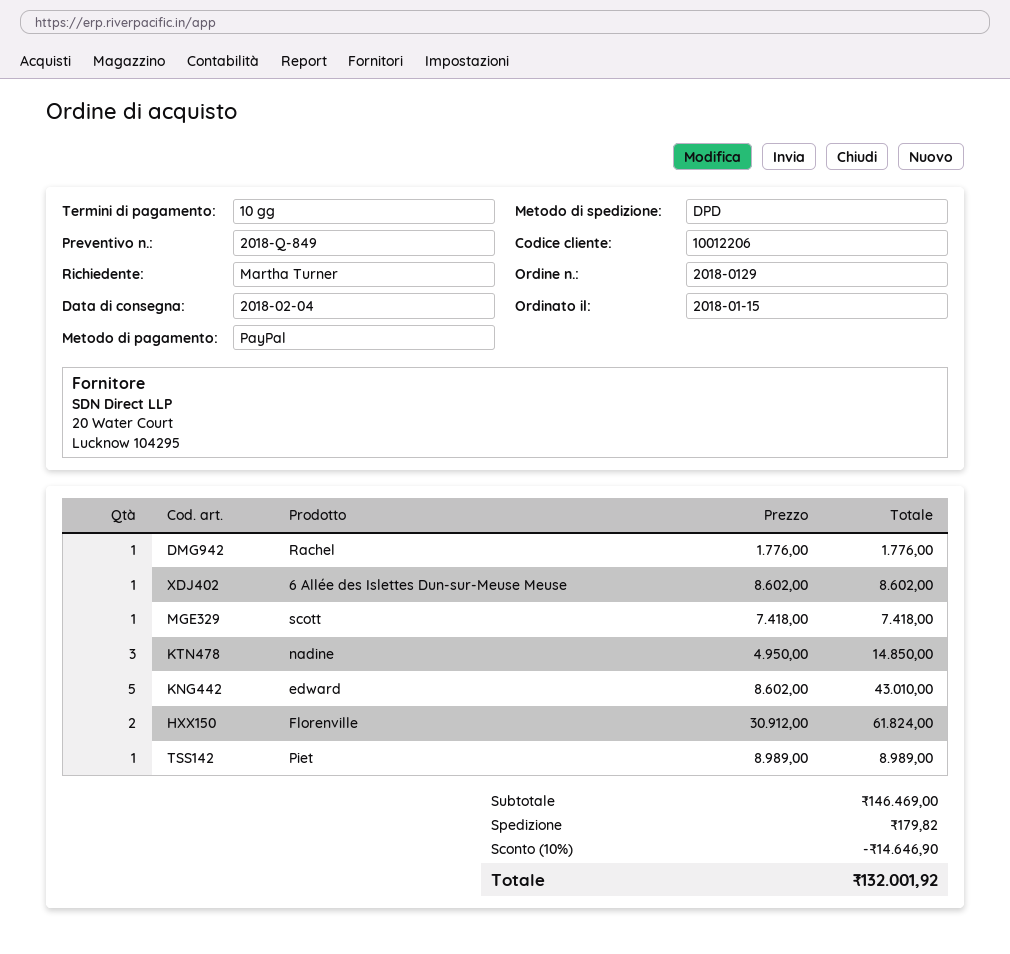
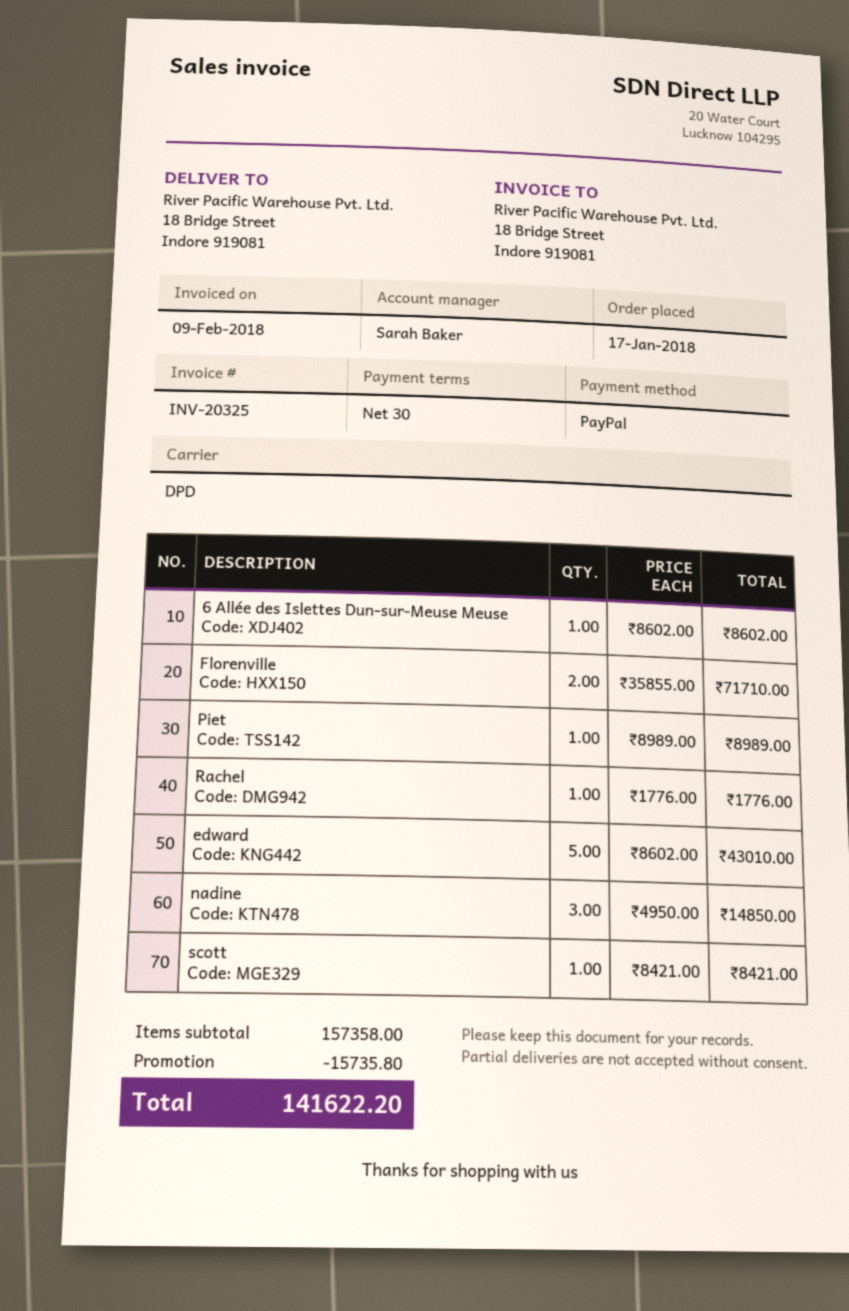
order date: 2018-01-15 -> 2018-01-17
payment terms: 10 days -> 30 days
scott: 1 x 7418.00 = 7418.00 -> 1 x 8421.00 = 8421.00
Florenville: 2 x 30912.00 = 61824.00 -> 2 x 35855.00 = 71710.00
subtotal: 146469.00 -> 157358.00
discount: 14646.90 -> 15735.80
shipping: 179.82 -> none
total: 132001.92 -> 141622.20

